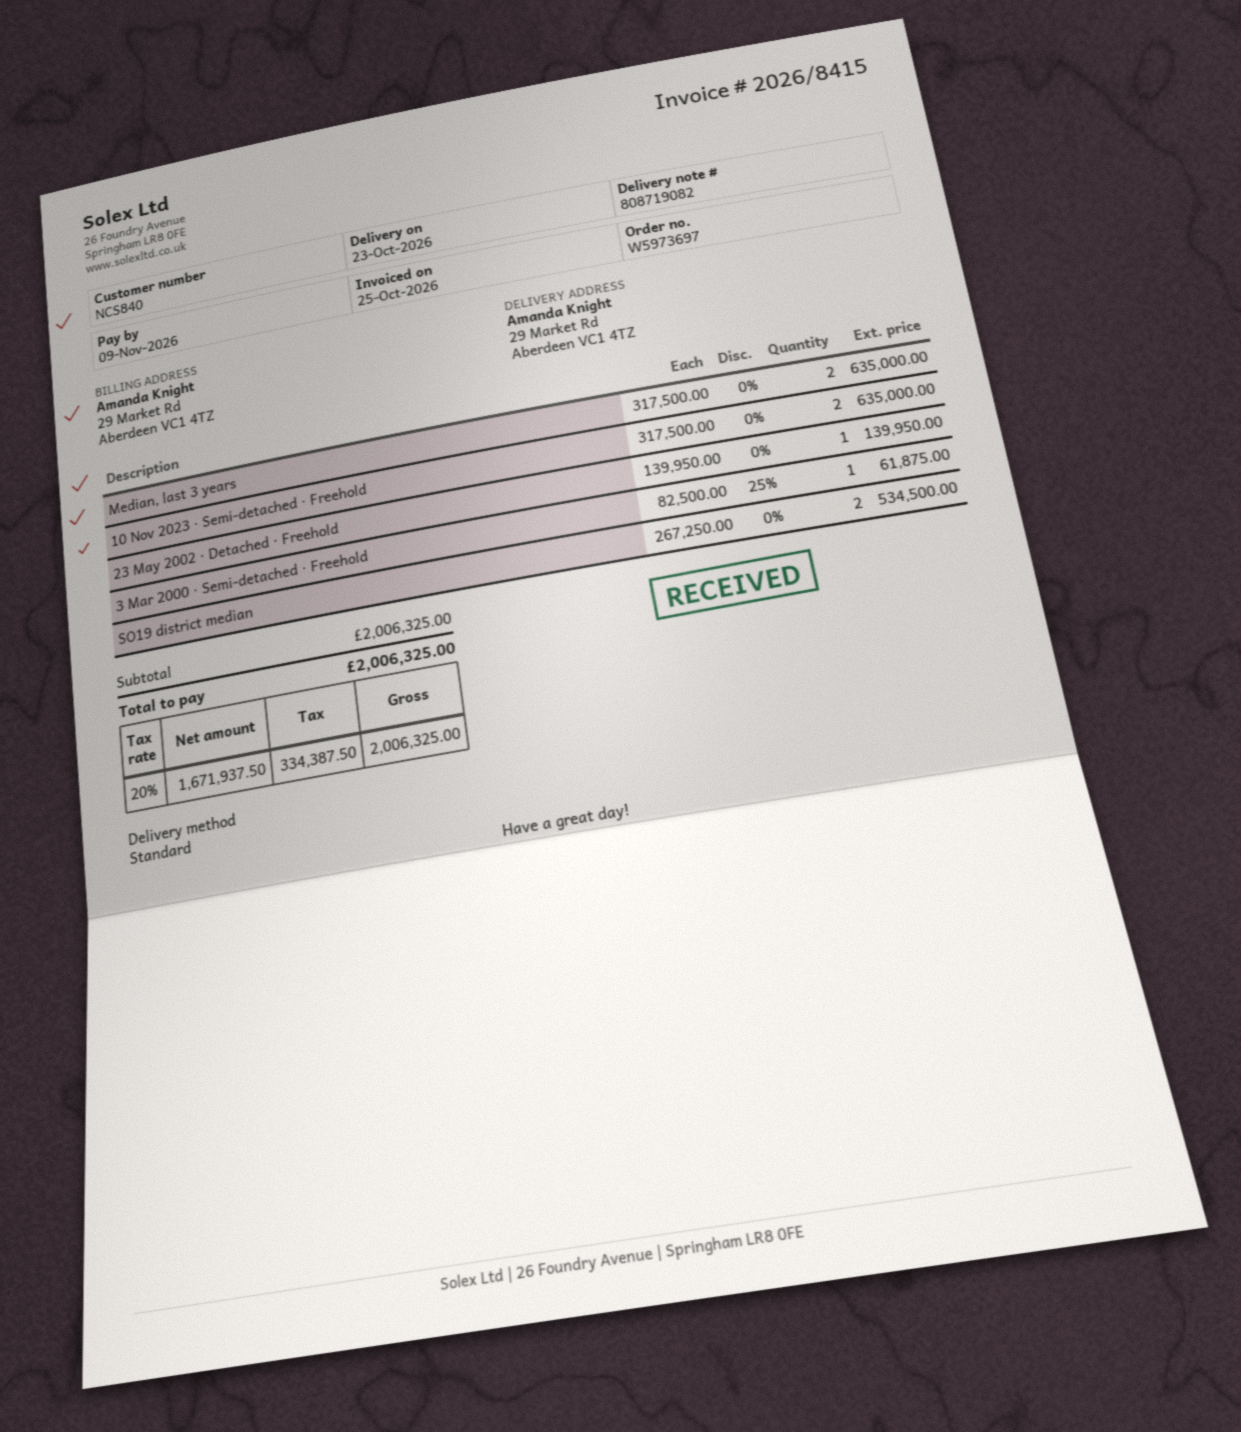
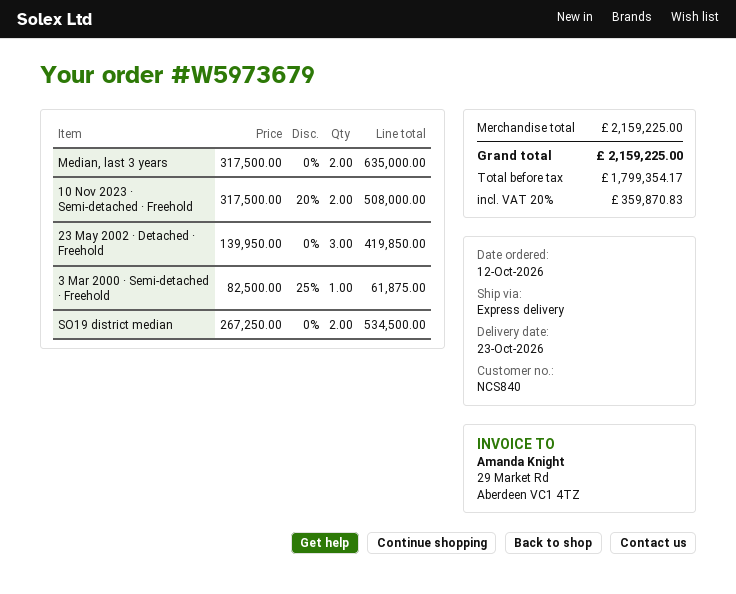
order number: W5973697 -> W5973679
shipping method: standard -> express
10 Nov 2023 · Semi-detached · Freehold: 2 x 317500.00 = 635000.00 -> 2 x 317500.00 - 20% = 508000.00
23 May 2002 · Detached · Freehold: 1 x 139950.00 = 139950.00 -> 3 x 139950.00 = 419850.00
subtotal: 2006325.00 -> 2159225.00
net: 1671937.50 -> 1799354.17
tax: 20% = 334387.50 -> 20% = 359870.83
total: 2006325.00 -> 2159225.00

